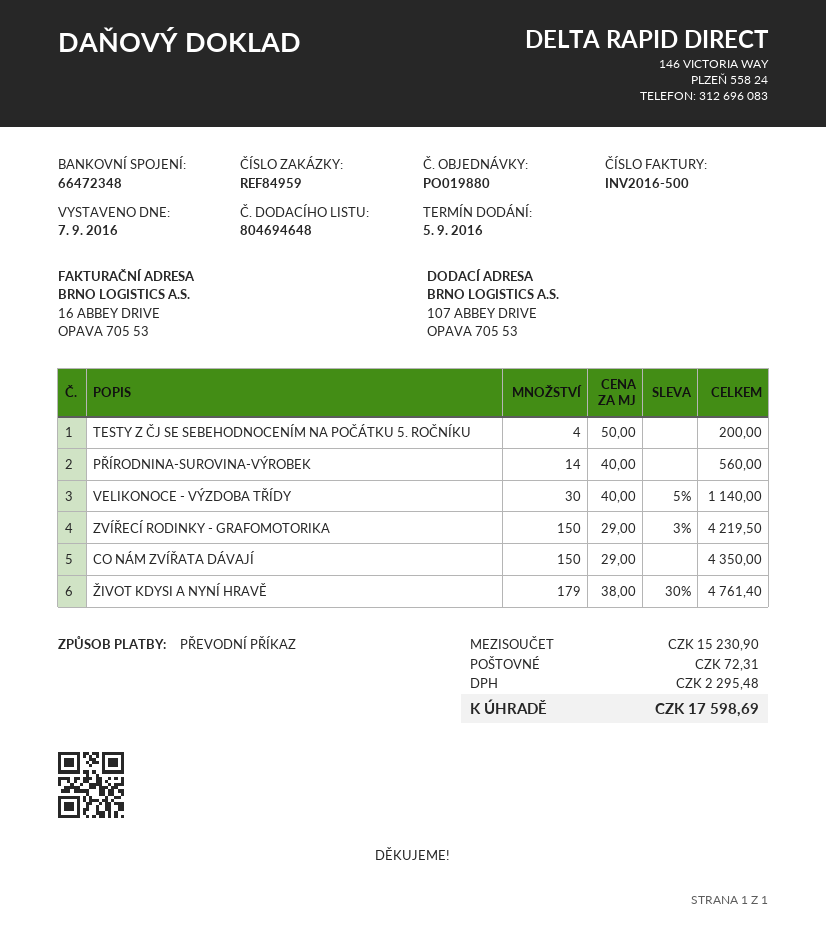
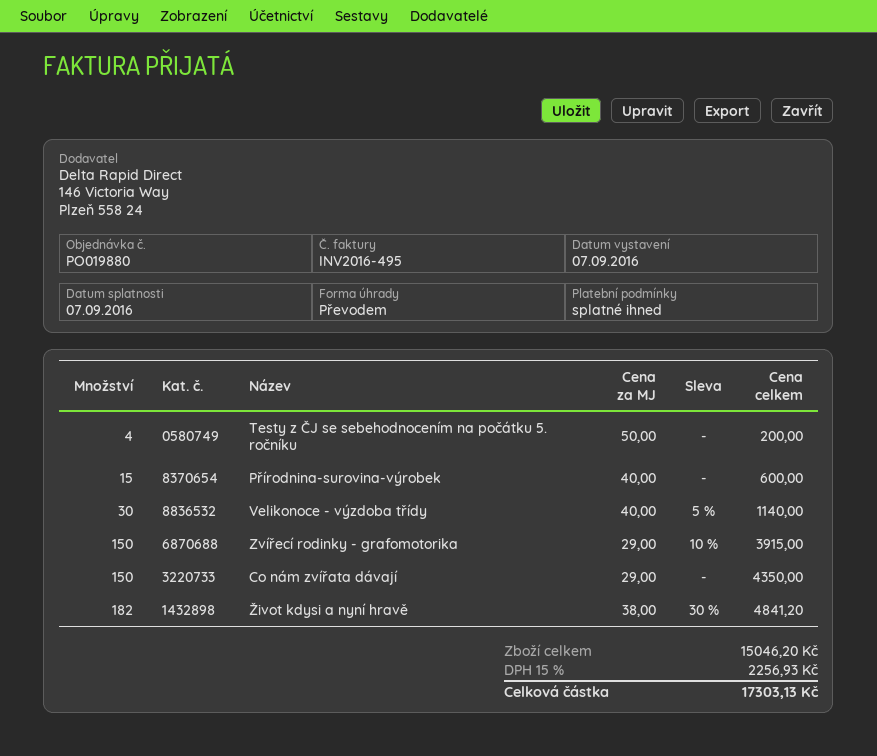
invoice number: INV2016-500 -> INV2016-495
PŘÍRODNINA-SUROVINA-VÝROBEK: 14 x 40.00 = 560.00 -> 15 x 40.00 = 600.00
ZVÍŘECÍ RODINKY - GRAFOMOTORIKA: 150 x 29.00 - 3% = 4219.50 -> 150 x 29.00 - 10% = 3915.00
ŽIVOT KDYSI A NYNÍ HRAVĚ: 179 x 38.00 - 30% = 4761.40 -> 182 x 38.00 - 30% = 4841.20
subtotal: 15230.90 -> 15046.20
shipping: 72.31 -> none
tax: 2295.48 -> 2256.93
total: 17598.69 -> 17303.13

